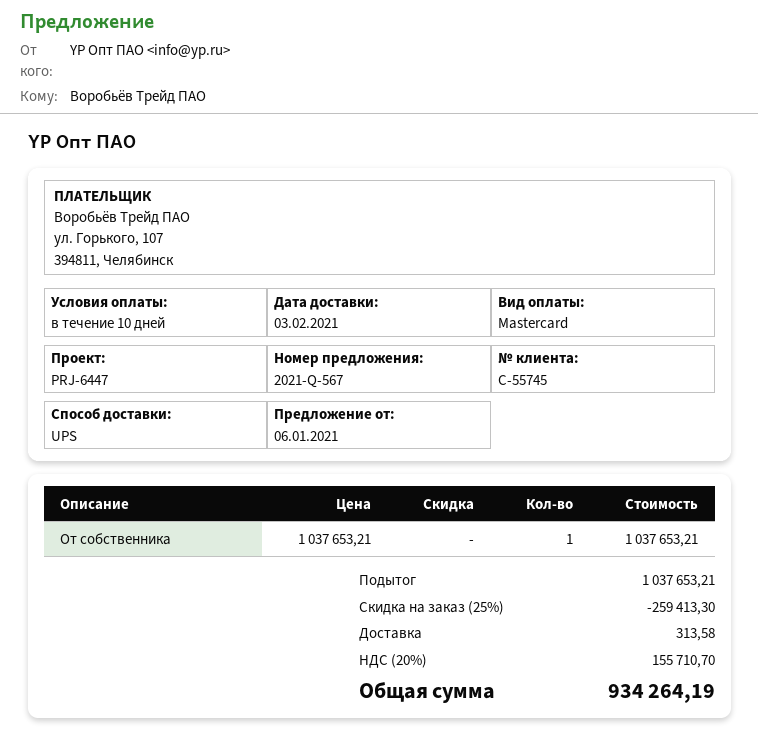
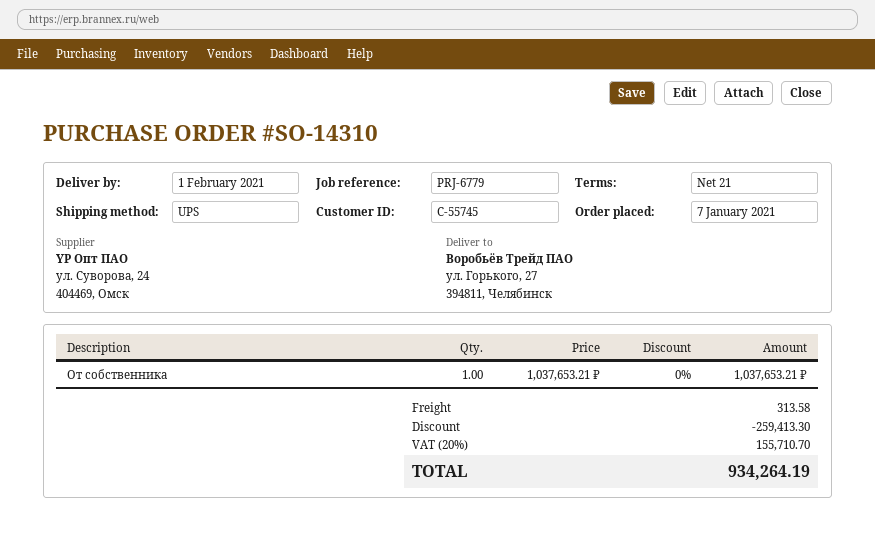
delivery date: 2021-02-03 -> 2021-02-01
payment terms: 10 days -> 21 days
reference: PRJ-6447 -> PRJ-6779

